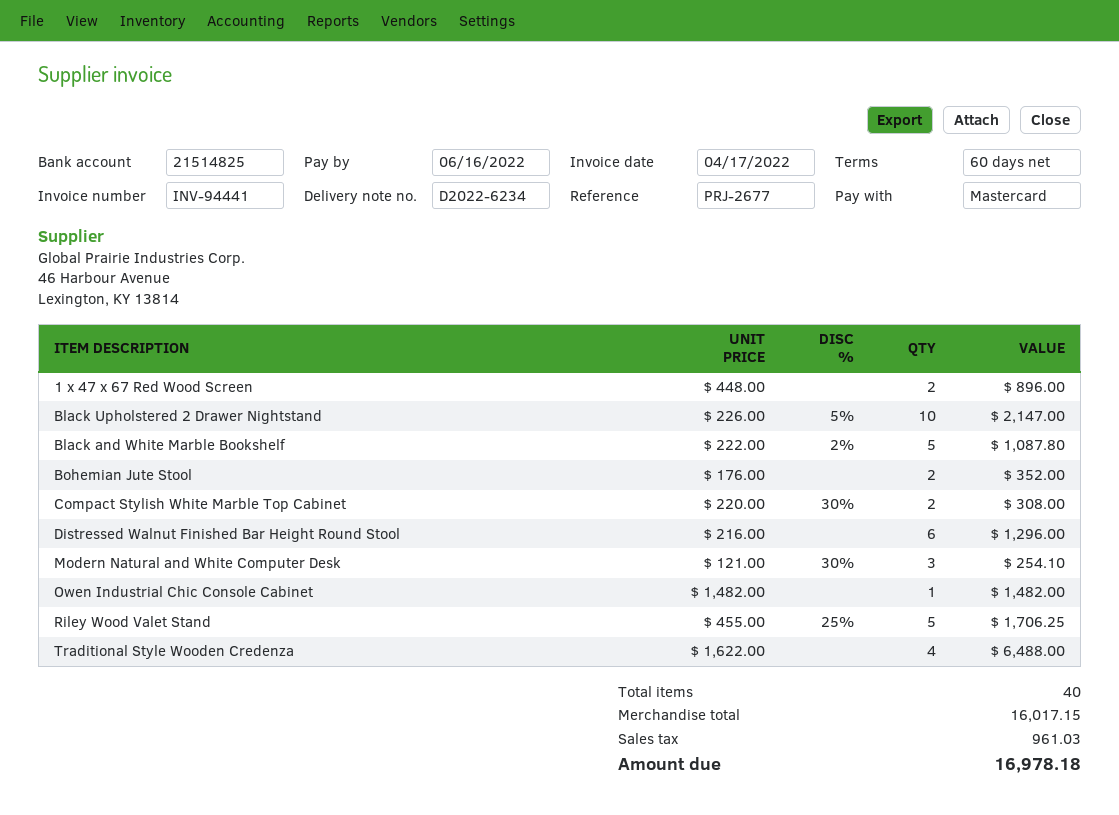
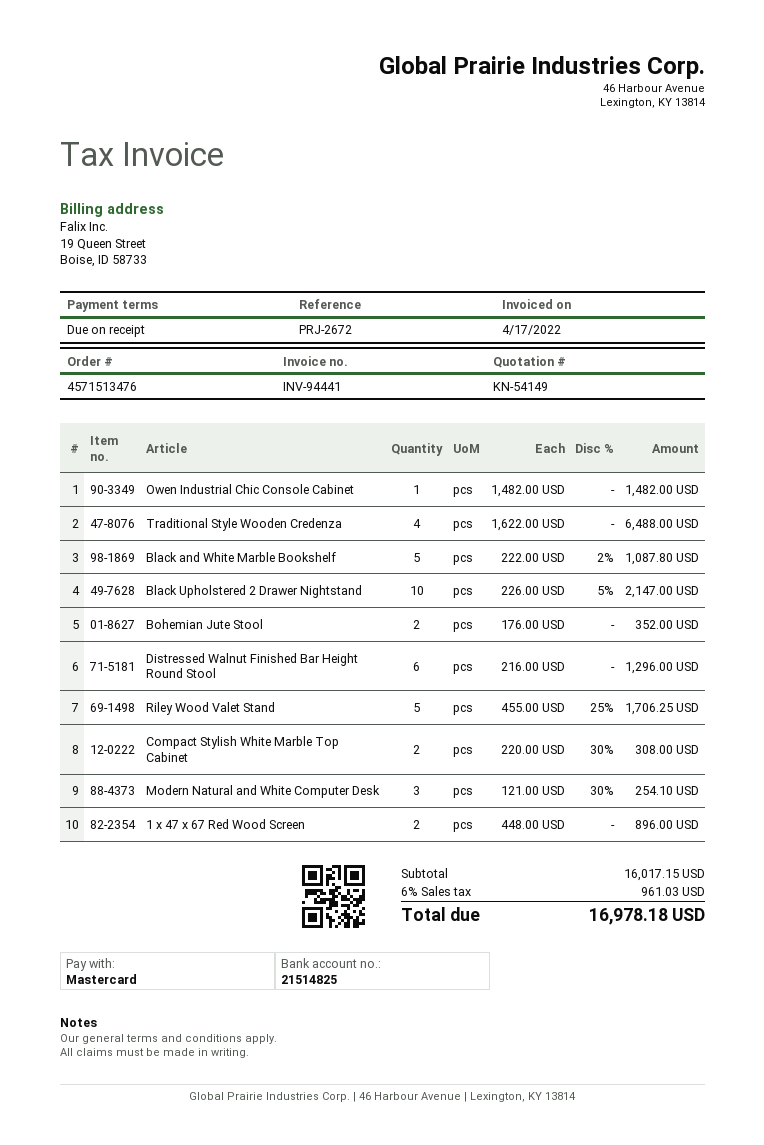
payment terms: 60 days -> on receipt
reference: PRJ-2677 -> PRJ-2672

